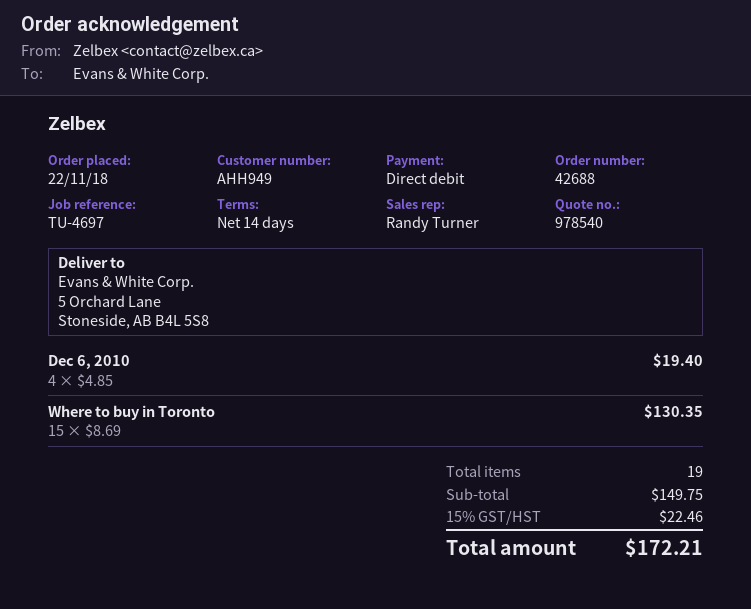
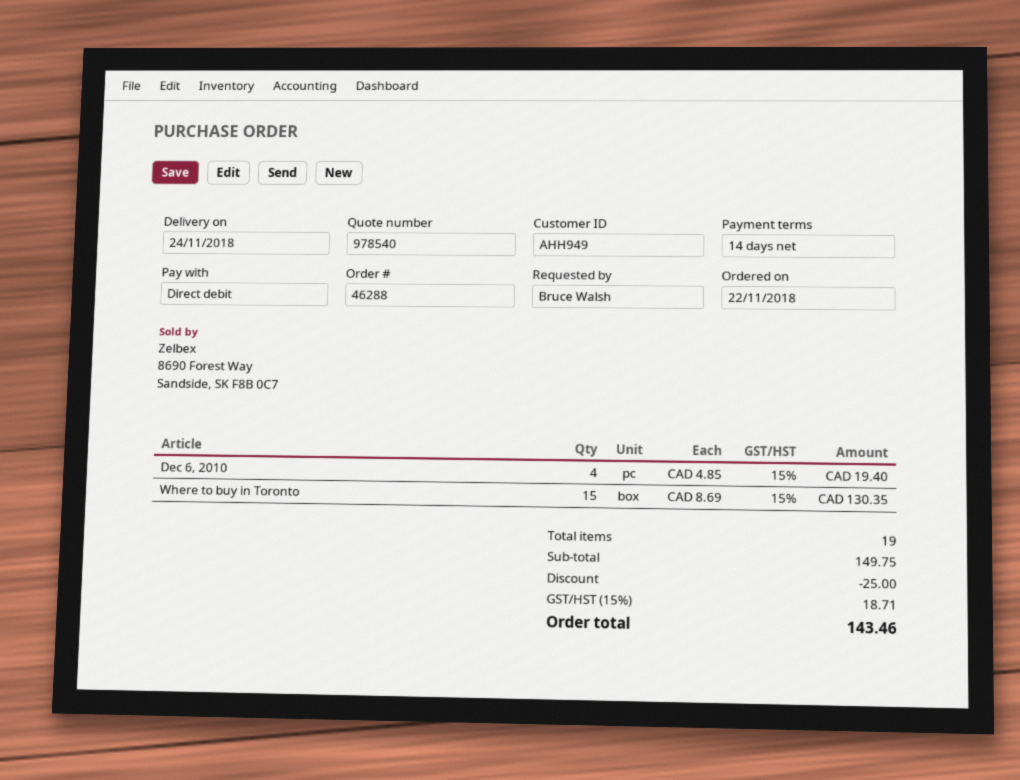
order number: 42688 -> 46288
discount: none -> 25.00
tax: 15% = 22.46 -> 15% = 18.71
total: 172.21 -> 143.46

